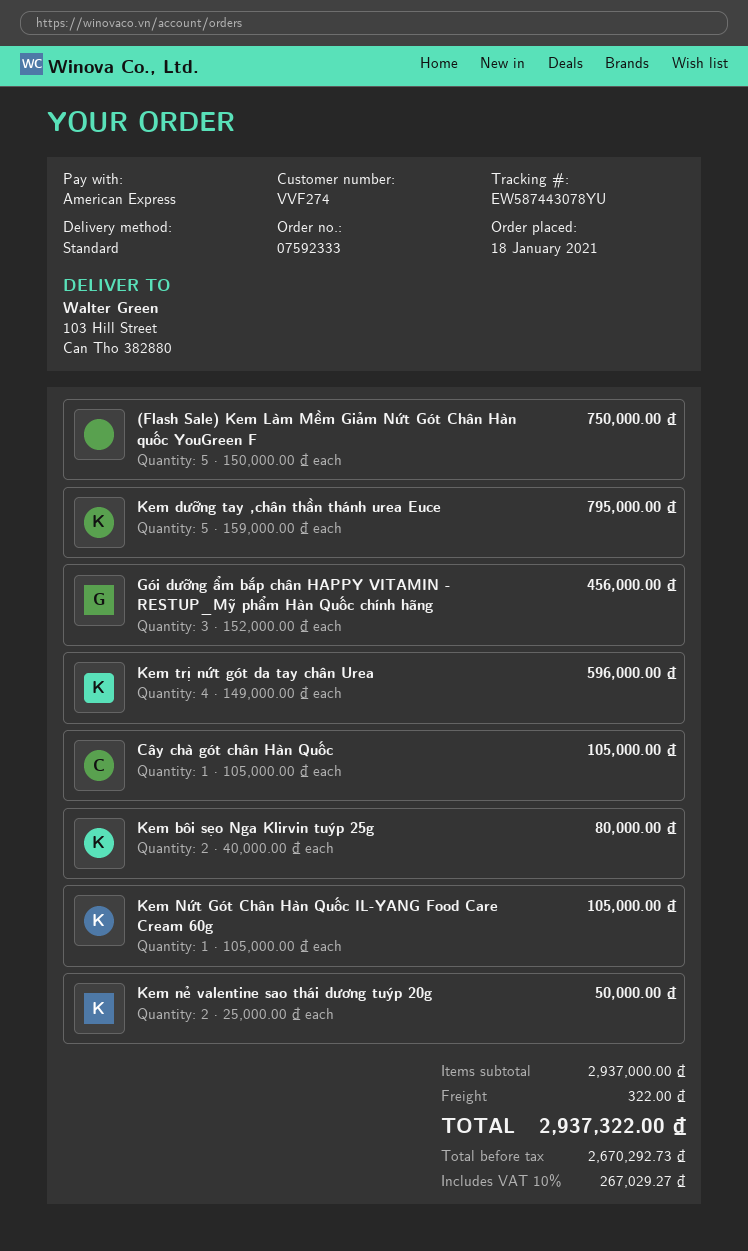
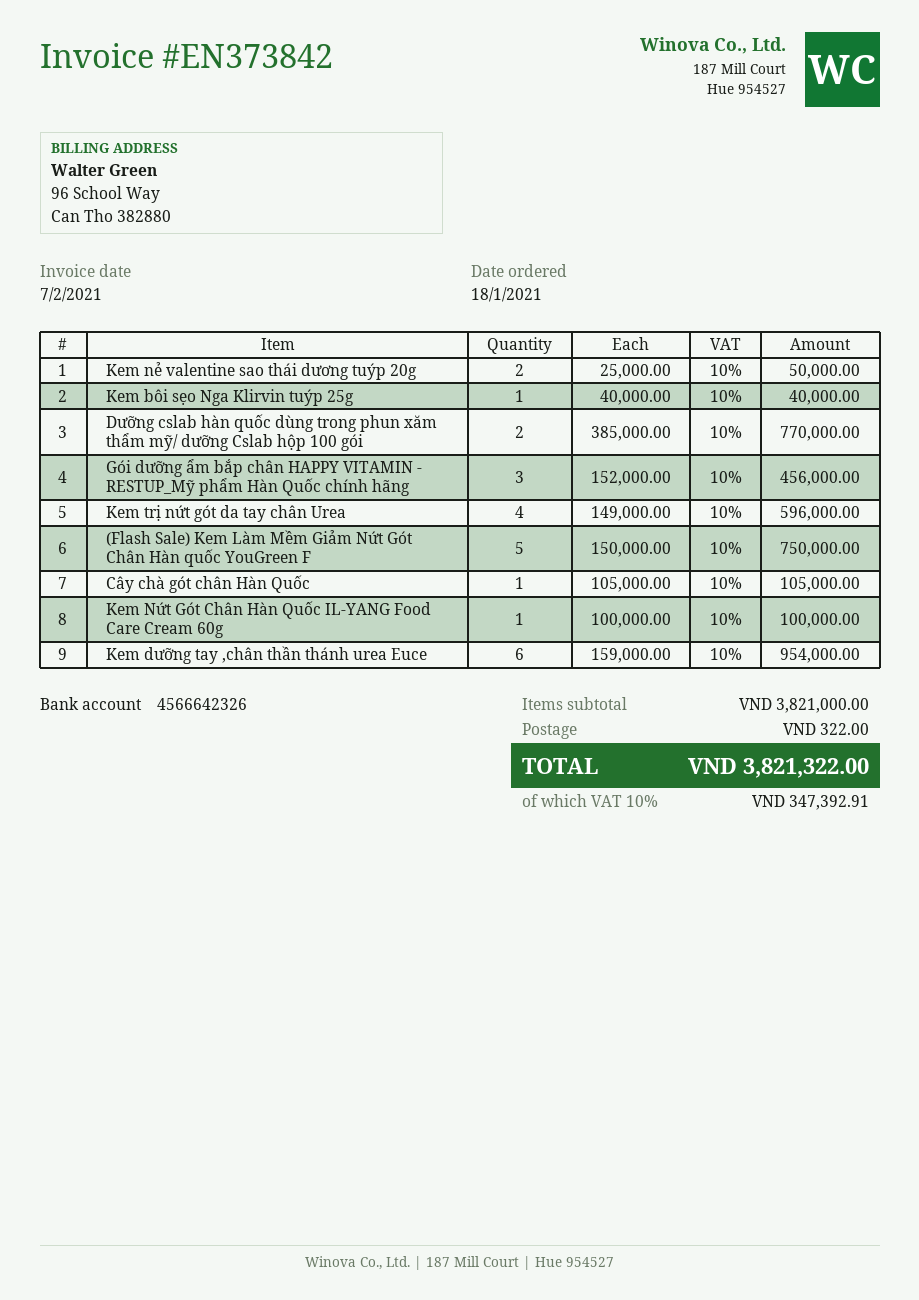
Kem dưỡng tay ,chân thần thánh urea Euce: 5 x 159000.00 = 795000.00 -> 6 x 159000.00 = 954000.00
Kem bôi sẹo Nga Klirvin tuýp 25g: 2 x 40000.00 = 80000.00 -> 1 x 40000.00 = 40000.00
Kem Nứt Gót Chân Hàn Quốc IL-YANG Food Care Cream 60g: 1 x 105000.00 = 105000.00 -> 1 x 100000.00 = 100000.00
Dưỡng cslab hàn quốc dùng trong phun xăm thẩm mỹ/ dưỡng Cslab hộp 100 gói: none -> 2 x 385000.00 = 770000.00
subtotal: 2937000.00 -> 3821000.00
tax: 10% = 267029.27 -> 10% = 347392.91
total: 2937322.00 -> 3821322.00

